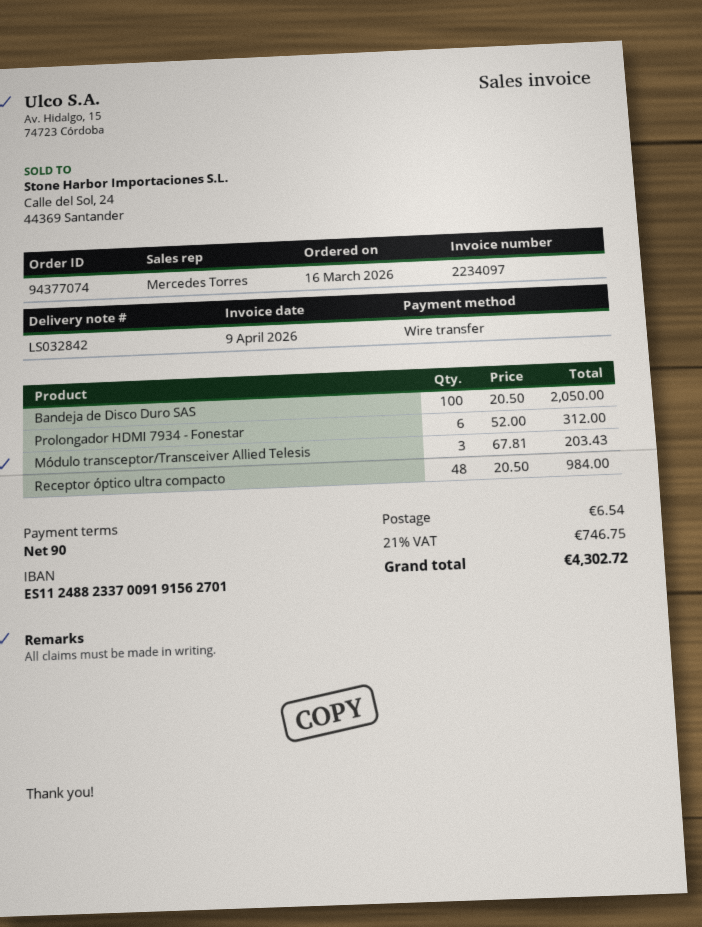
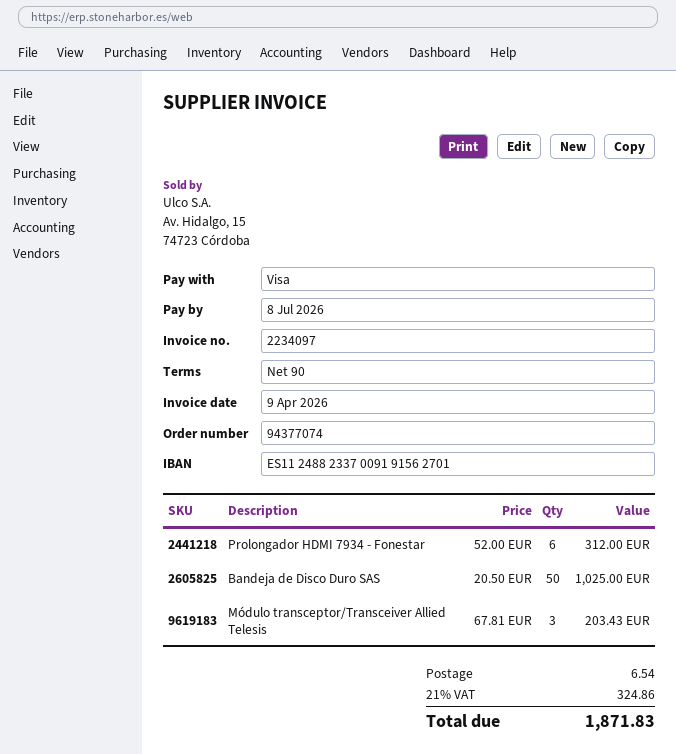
payment method: bank transfer -> Visa
Bandeja de Disco Duro SAS: 100 x 20.50 = 2050.00 -> 50 x 20.50 = 1025.00
Receptor óptico ultra compacto: 48 x 20.50 = 984.00 -> none
tax: 21% = 746.75 -> 21% = 324.86
total: 4302.72 -> 1871.83

